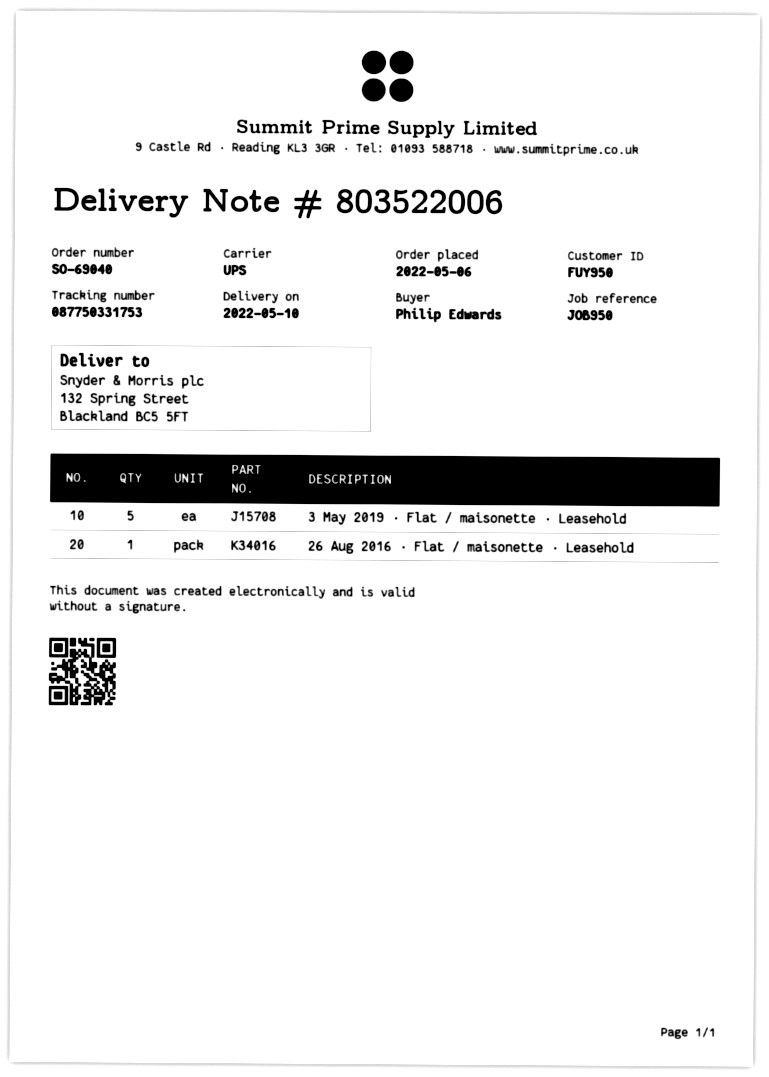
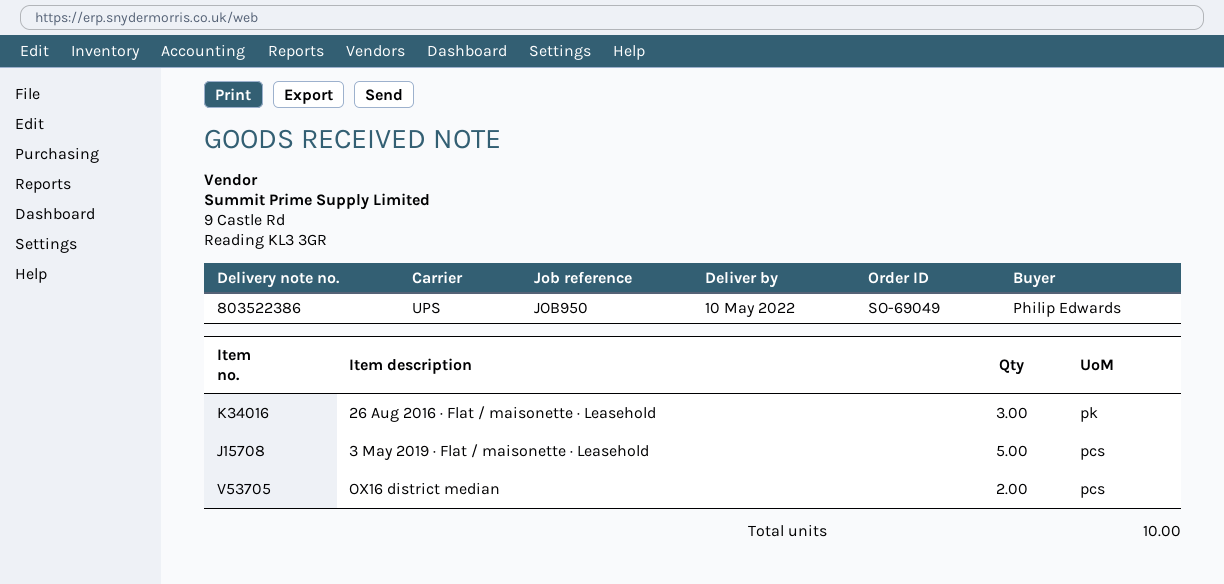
order number: SO-69040 -> SO-69049
delivery note number: 803522006 -> 803522386
26 Aug 2016 · Flat / maisonette · Leasehold: 1 -> 3
OX16 district median: none -> 2

